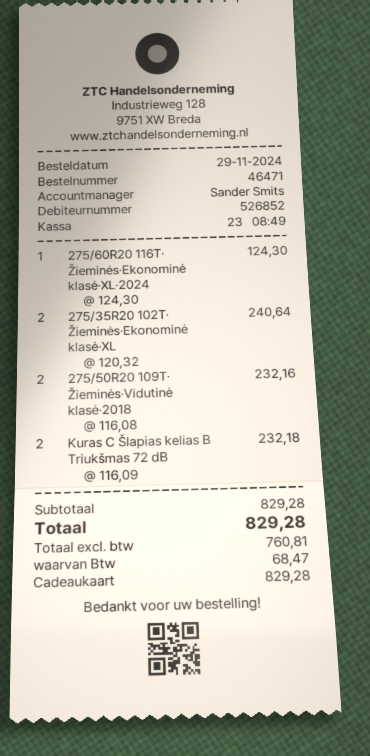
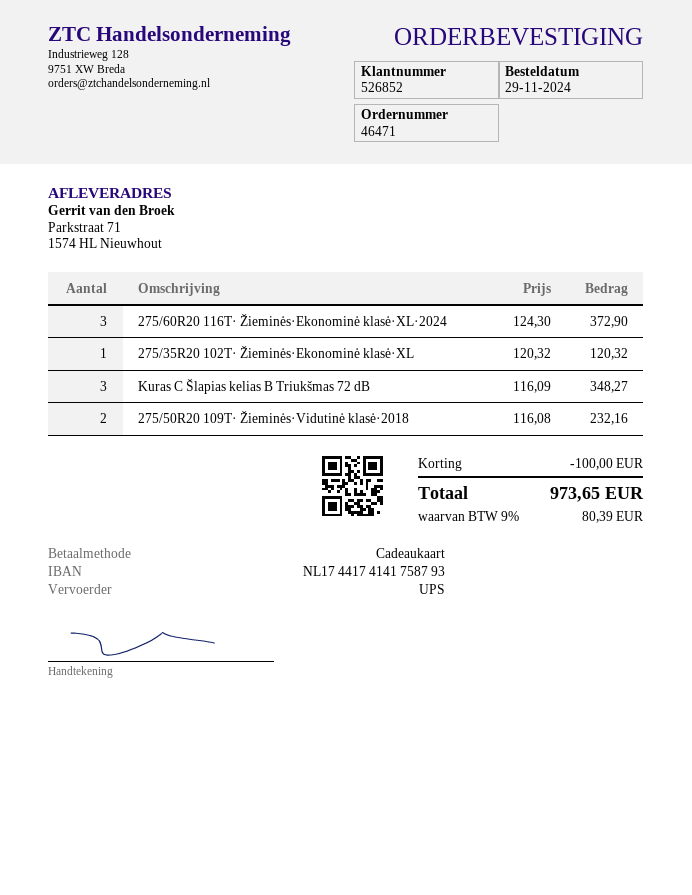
275/60R20 116T· Žieminės·Ekonominė klasė·XL·2024: 1 x 124.30 = 124.30 -> 3 x 124.30 = 372.90
275/35R20 102T· Žieminės·Ekonominė klasė·XL: 2 x 120.32 = 240.64 -> 1 x 120.32 = 120.32
Kuras C Šlapias kelias B Triukšmas 72 dB: 2 x 116.09 = 232.18 -> 3 x 116.09 = 348.27
discount: none -> 100.00
tax: 68.47 -> 80.39
total: 829.28 -> 973.65

